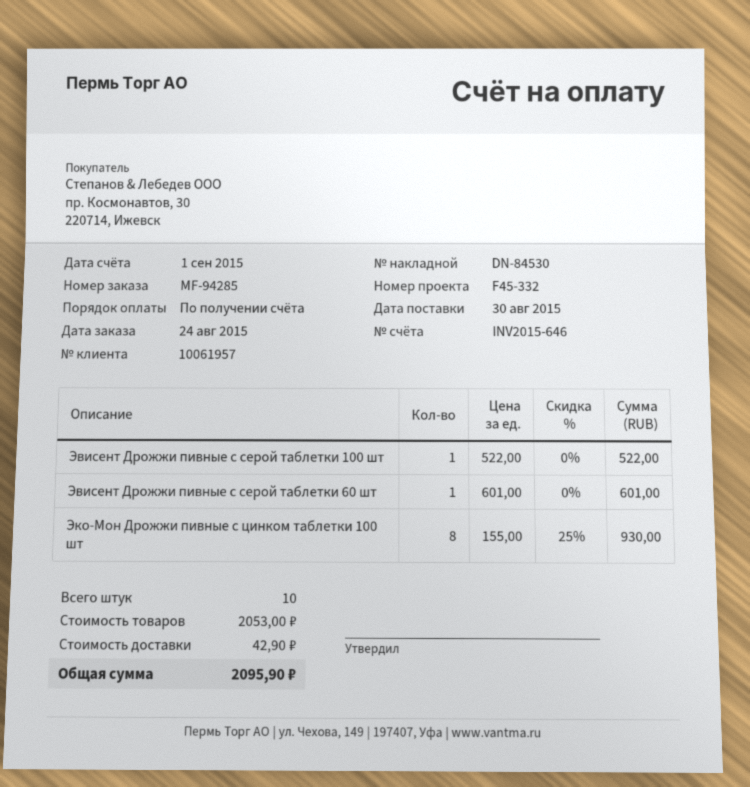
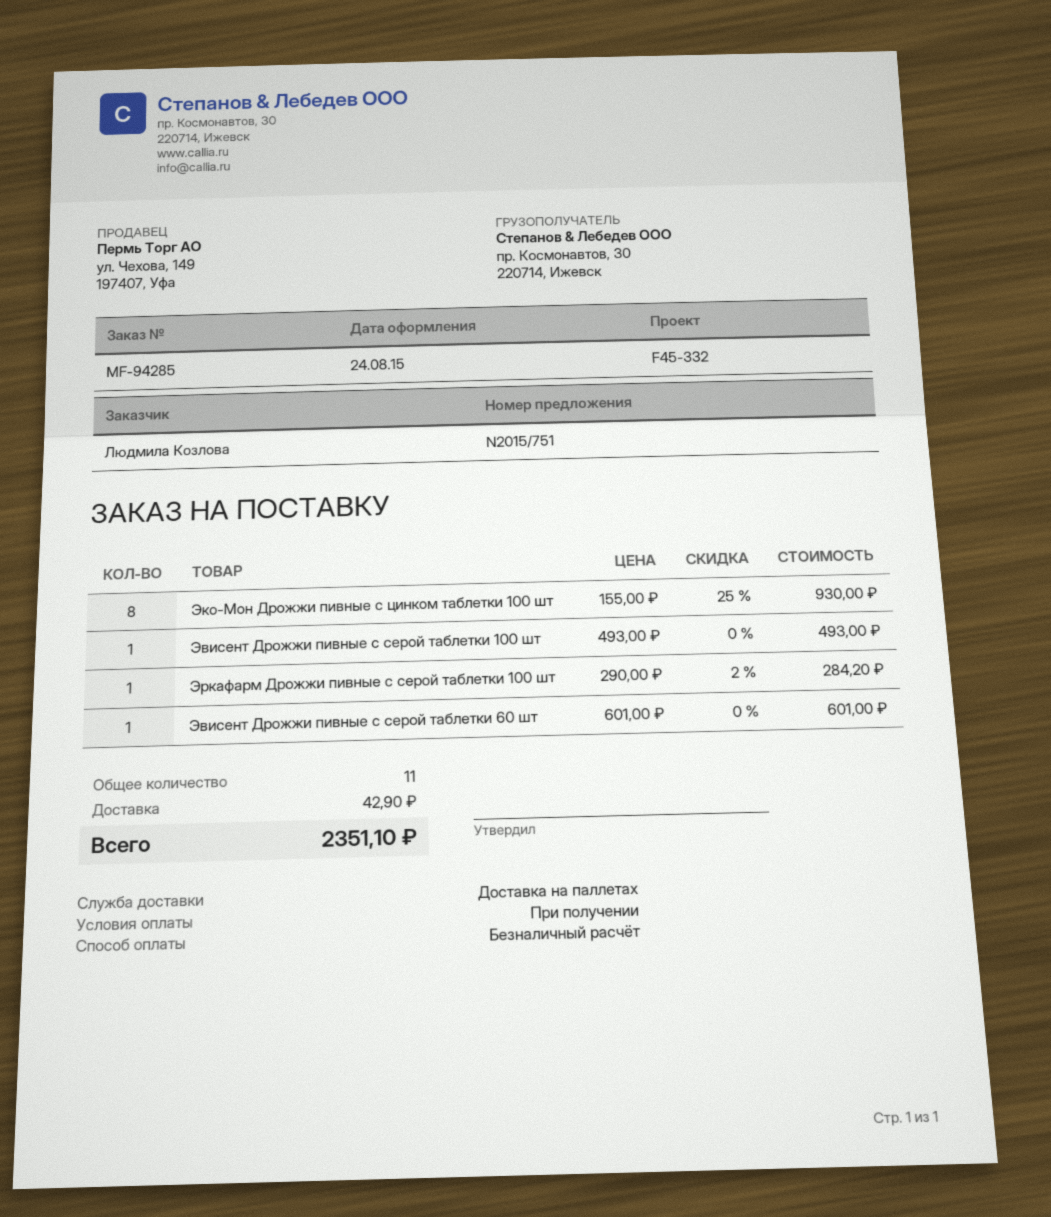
Эвисент Дрожжи пивные с серой таблетки 100 шт: 1 x 522.00 = 522.00 -> 1 x 493.00 = 493.00
Эркафарм Дрожжи пивные с серой таблетки 100 шт: none -> 1 x 290.00 - 2% = 284.20
total quantity: 10 -> 11
total: 2095.90 -> 2351.10

